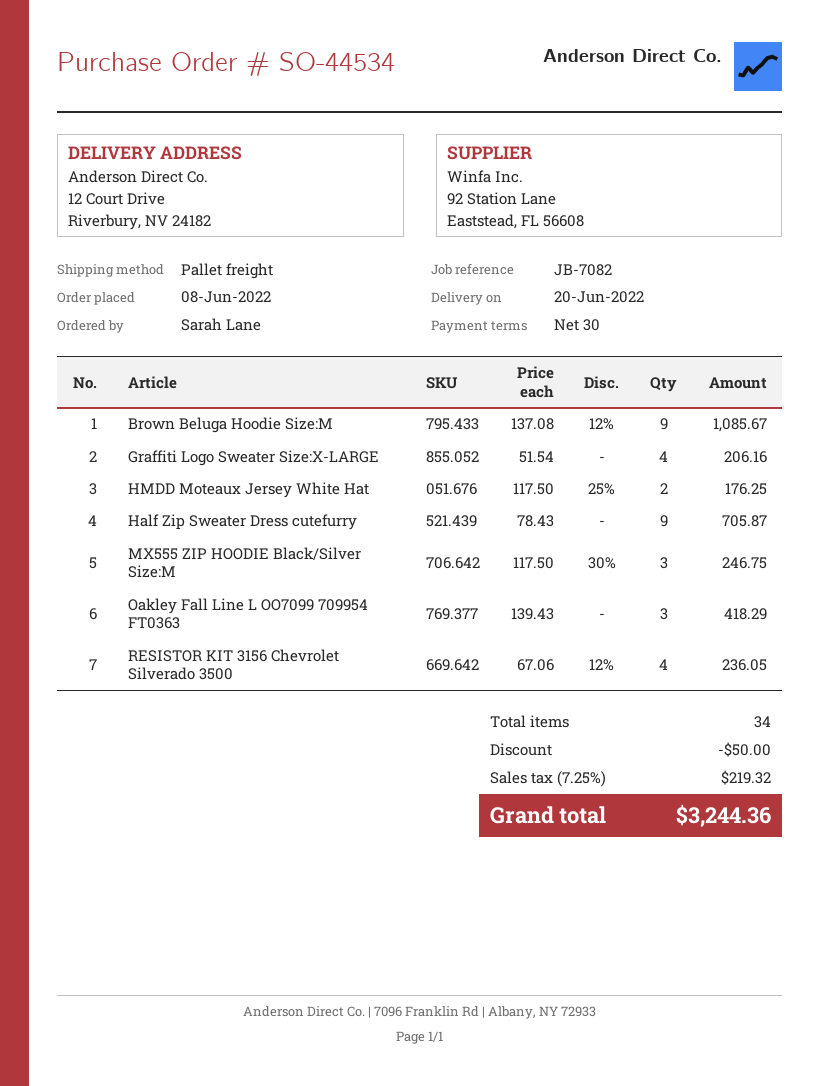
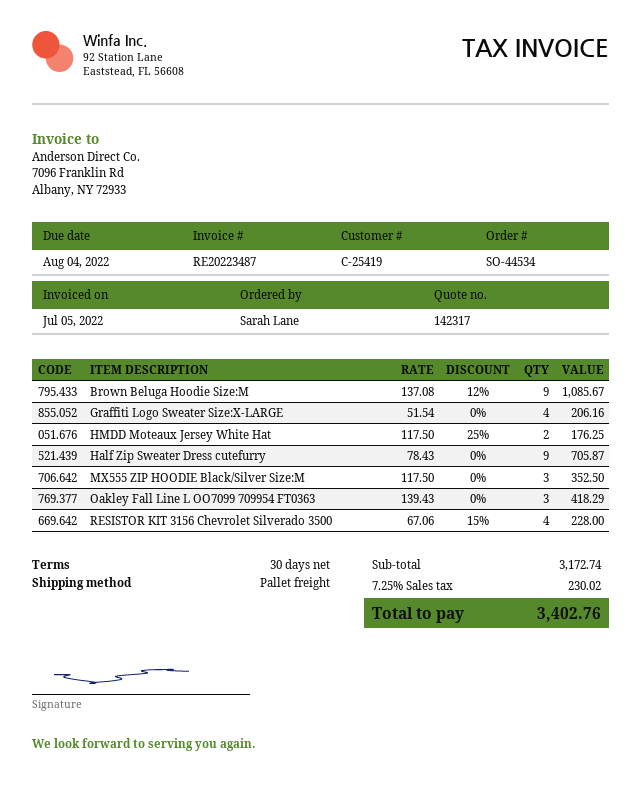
MX555 ZIP HOODIE Black/Silver Size:M: 3 x 117.50 - 30% = 246.75 -> 3 x 117.50 = 352.50
RESISTOR KIT 3156 Chevrolet Silverado 3500: 4 x 67.06 - 12% = 236.05 -> 4 x 67.06 - 15% = 228.00
discount: 50.00 -> none
tax: 7.25% = 219.32 -> 7.25% = 230.02
total: 3244.36 -> 3402.76

